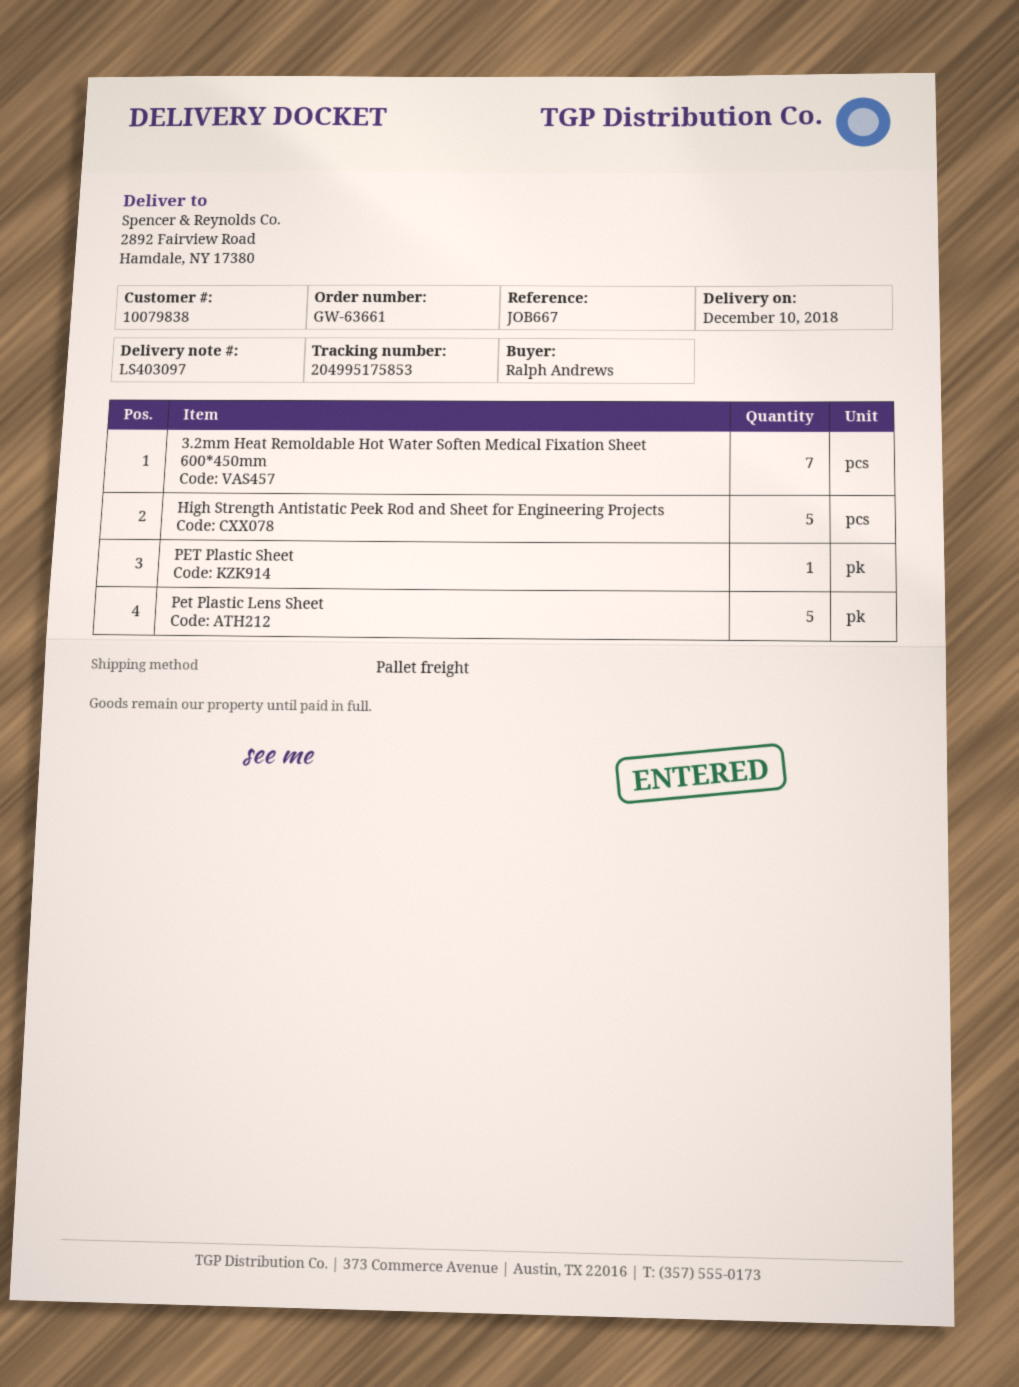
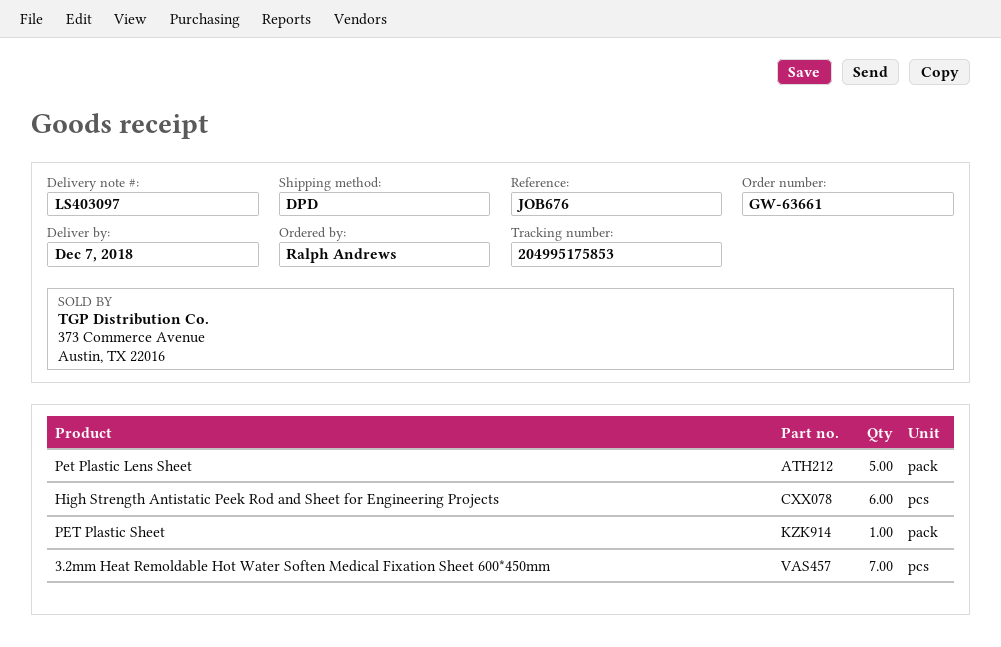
delivery date: 2018-12-10 -> 2018-12-07
reference: JOB667 -> JOB676
shipping method: pallet freight -> DPD
High Strength Antistatic Peek Rod and Sheet for Engineering Projects: 5 -> 6

